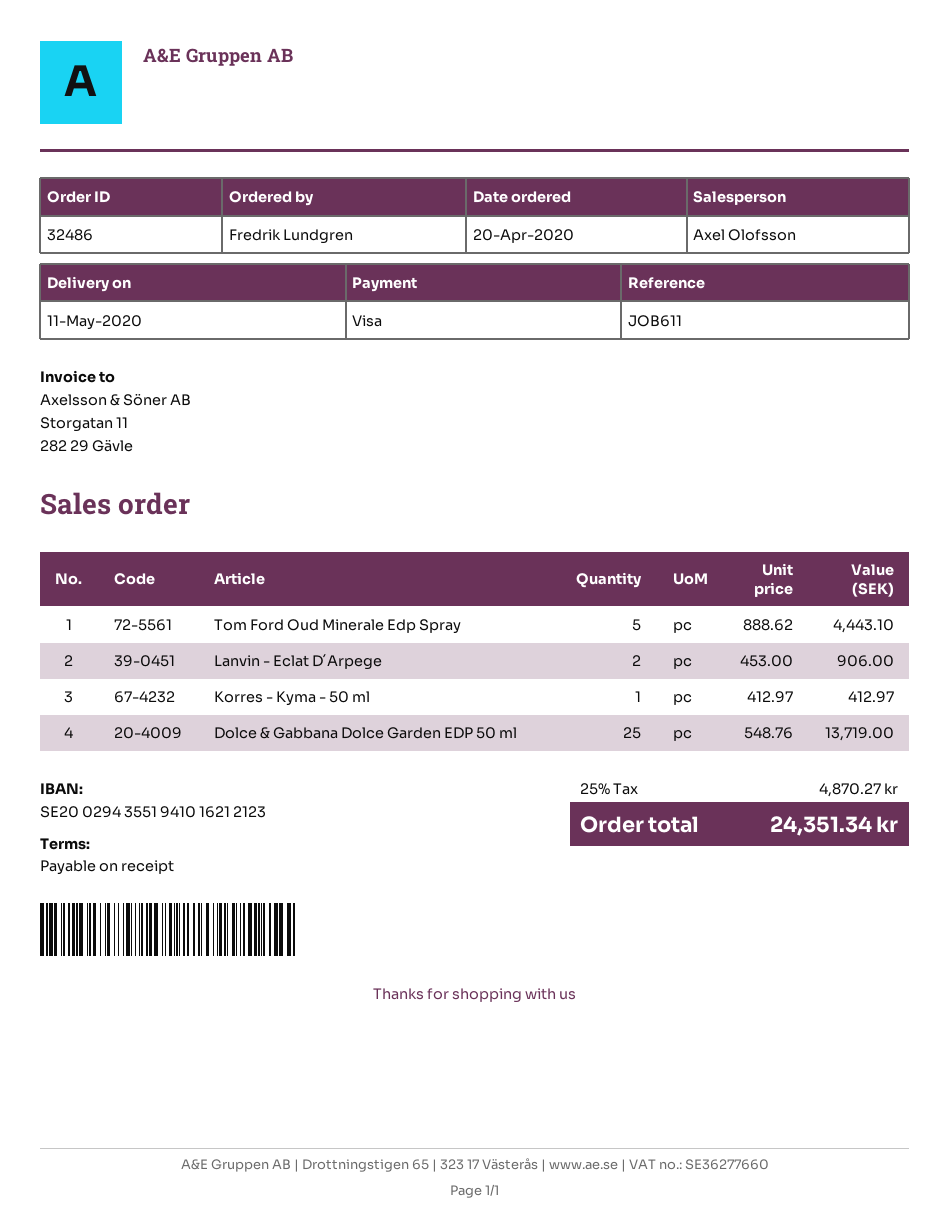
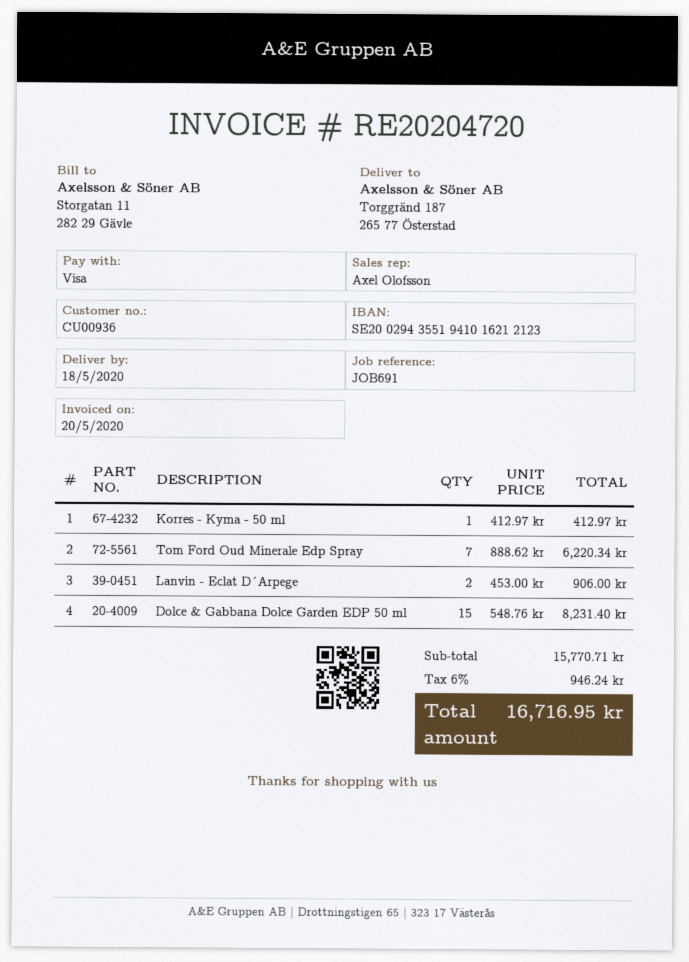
delivery date: 2020-05-11 -> 2020-05-18
reference: JOB611 -> JOB691
Tom Ford Oud Minerale Edp Spray: 5 x 888.62 = 4443.10 -> 7 x 888.62 = 6220.34
Dolce & Gabbana Dolce Garden EDP 50 ml: 25 x 548.76 = 13719.00 -> 15 x 548.76 = 8231.40
tax: 25% = 4870.27 -> 6% = 946.24
total: 24351.34 -> 16716.95

